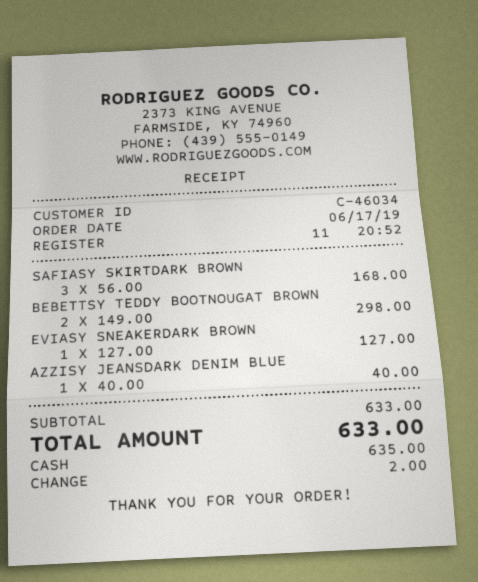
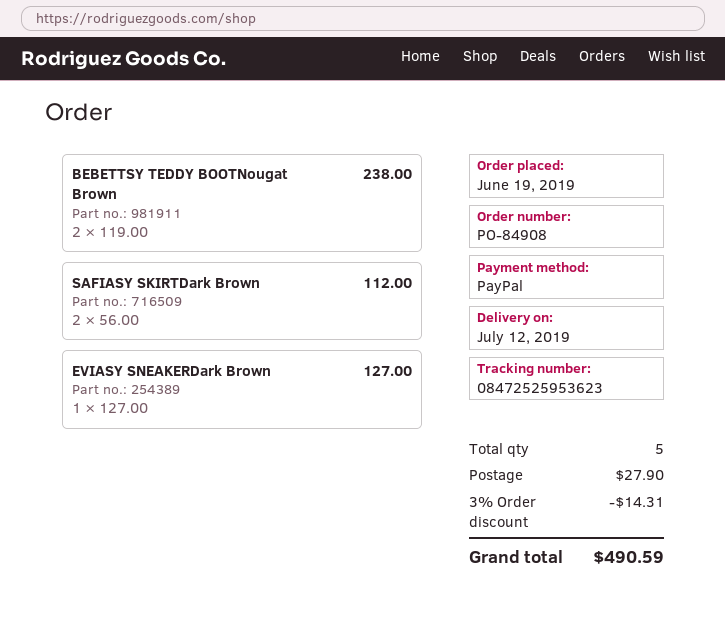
order date: 2019-06-17 -> 2019-06-19
payment method: cash -> PayPal
SAFIASY SKIRTDARK BROWN: 3 x 56.00 = 168.00 -> 2 x 56.00 = 112.00
BEBETTSY TEDDY BOOTNOUGAT BROWN: 2 x 149.00 = 298.00 -> 2 x 119.00 = 238.00
AZZISY JEANSDARK DENIM BLUE: 1 x 40.00 = 40.00 -> none
discount: none -> 3% = 14.31
shipping: none -> 27.90
total: 633.00 -> 490.59

